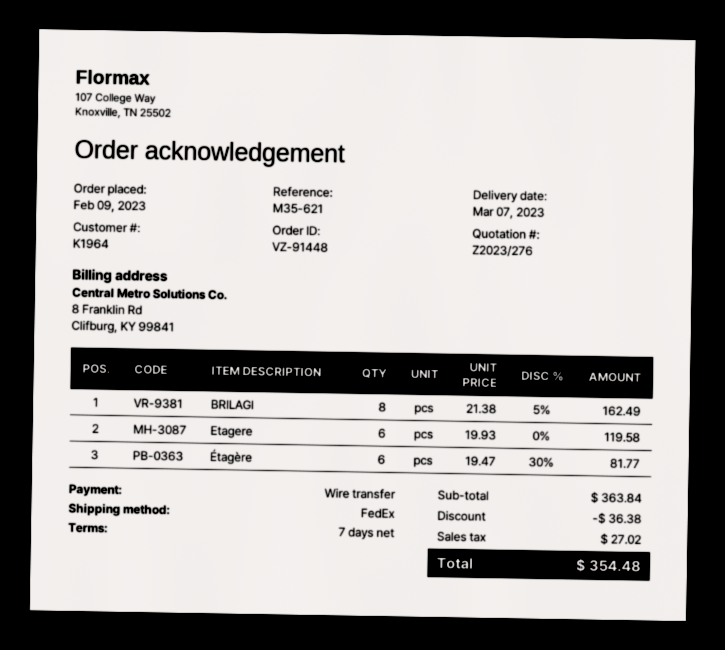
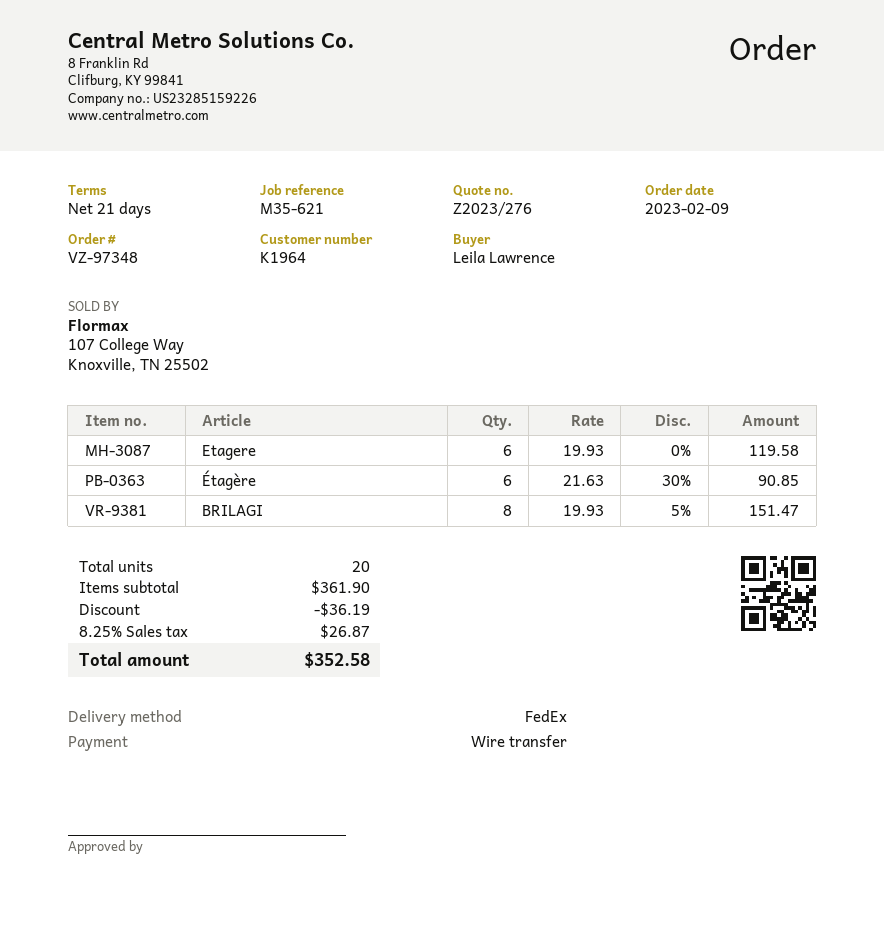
order number: VZ-91448 -> VZ-97348
payment terms: 7 days -> 21 days
BRILAGI: 8 x 21.38 - 5% = 162.49 -> 8 x 19.93 - 5% = 151.47
Étagère: 6 x 19.47 - 30% = 81.77 -> 6 x 21.63 - 30% = 90.85
subtotal: 363.84 -> 361.90
discount: 36.38 -> 36.19
tax: 27.02 -> 26.87
total: 354.48 -> 352.58

